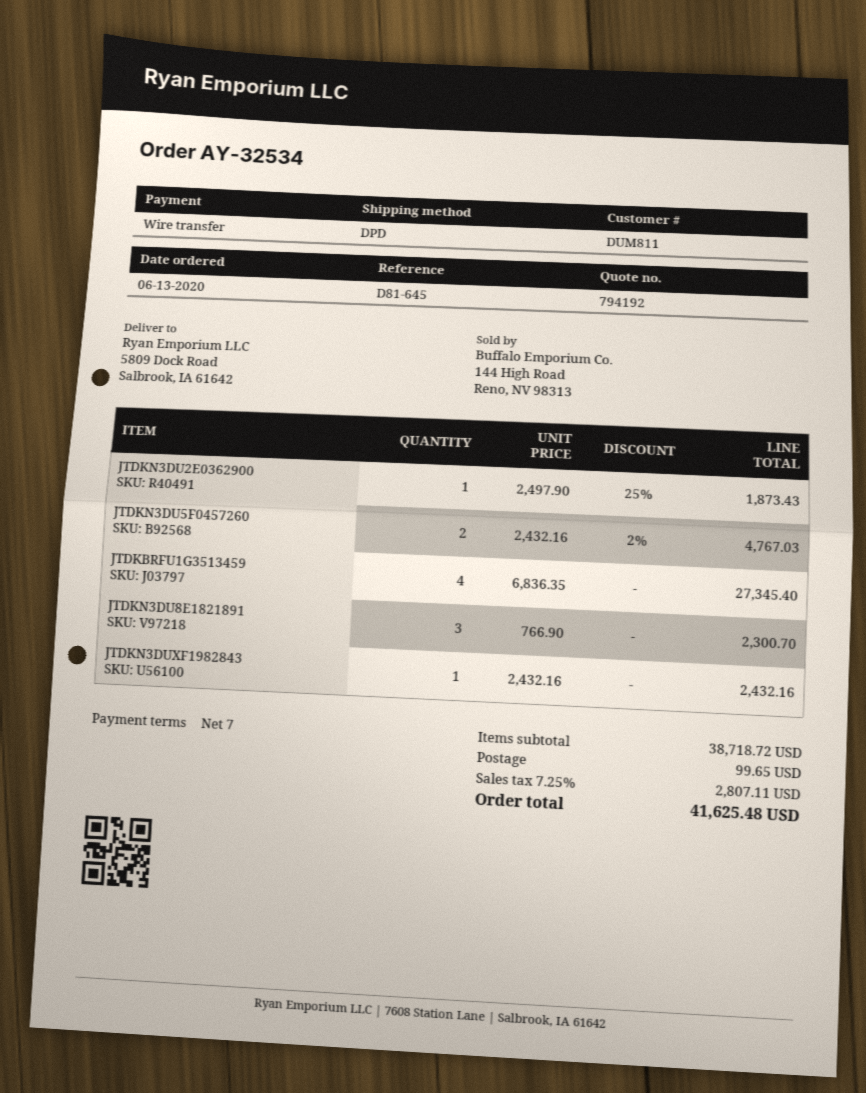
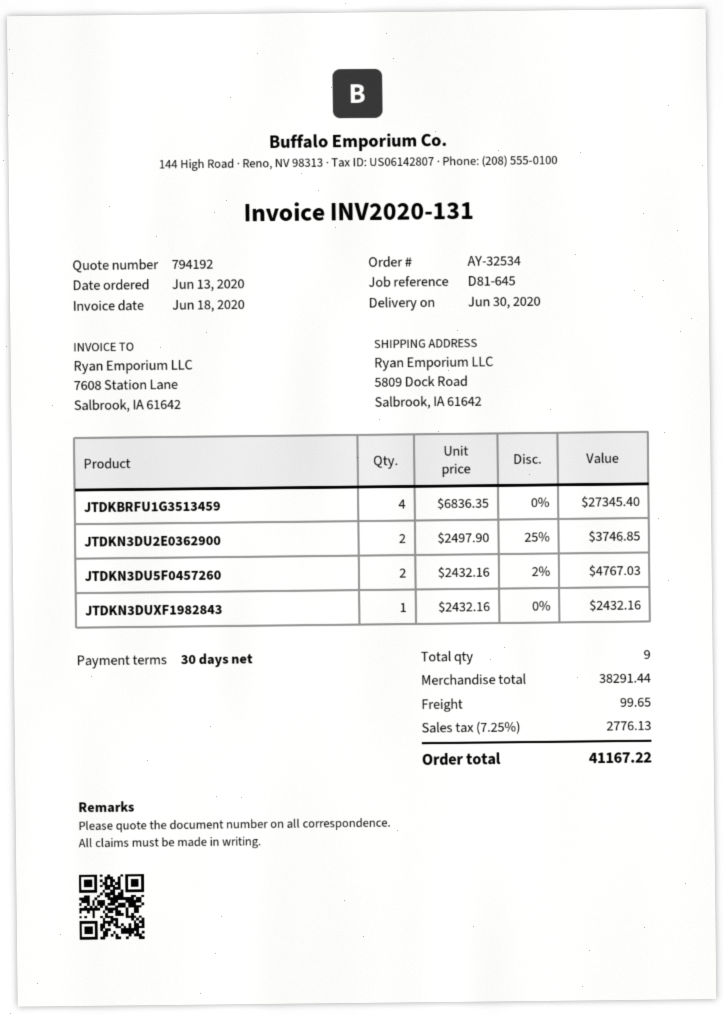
payment terms: 7 days -> 30 days
JTDKN3DU2E0362900: 1 x 2497.90 - 25% = 1873.43 -> 2 x 2497.90 - 25% = 3746.85
JTDKN3DU8E1821891: 3 x 766.90 = 2300.70 -> none
subtotal: 38718.72 -> 38291.44
tax: 7.25% = 2807.11 -> 7.25% = 2776.13
total: 41625.48 -> 41167.22

